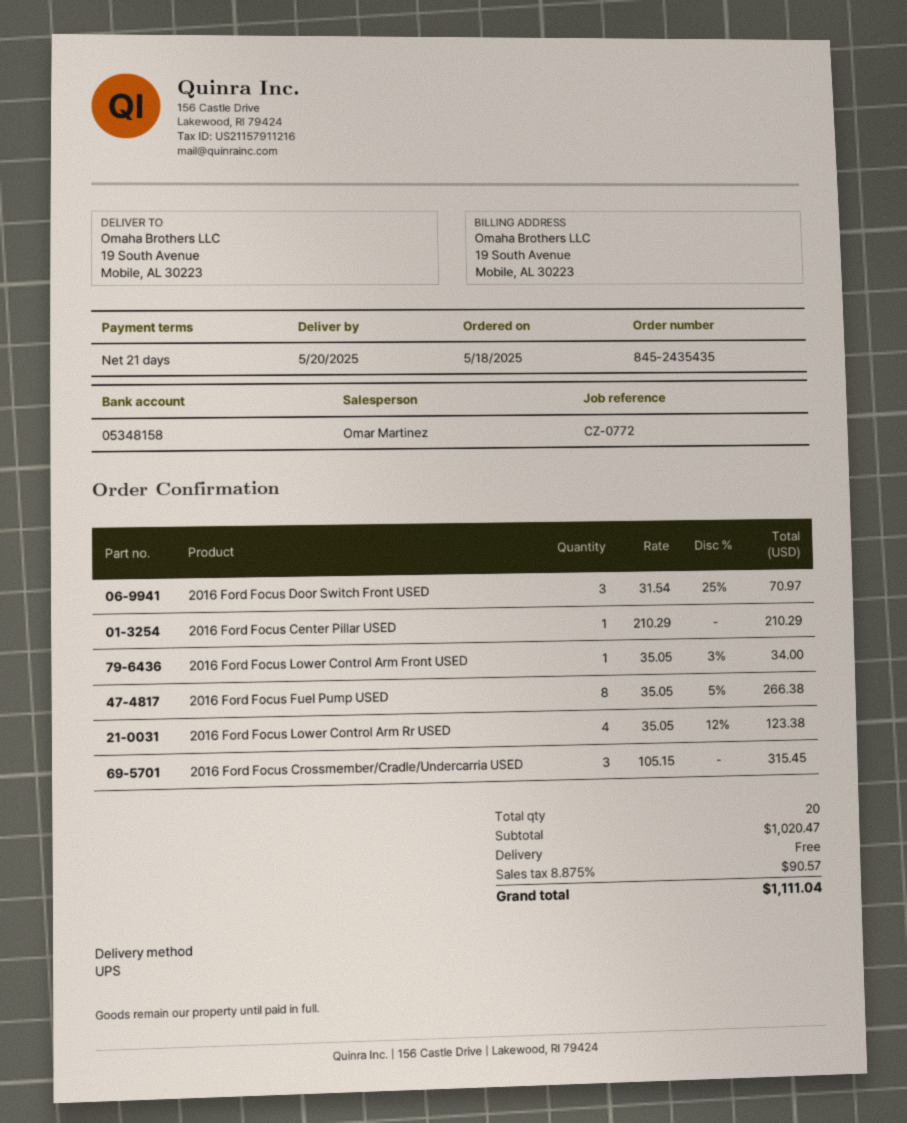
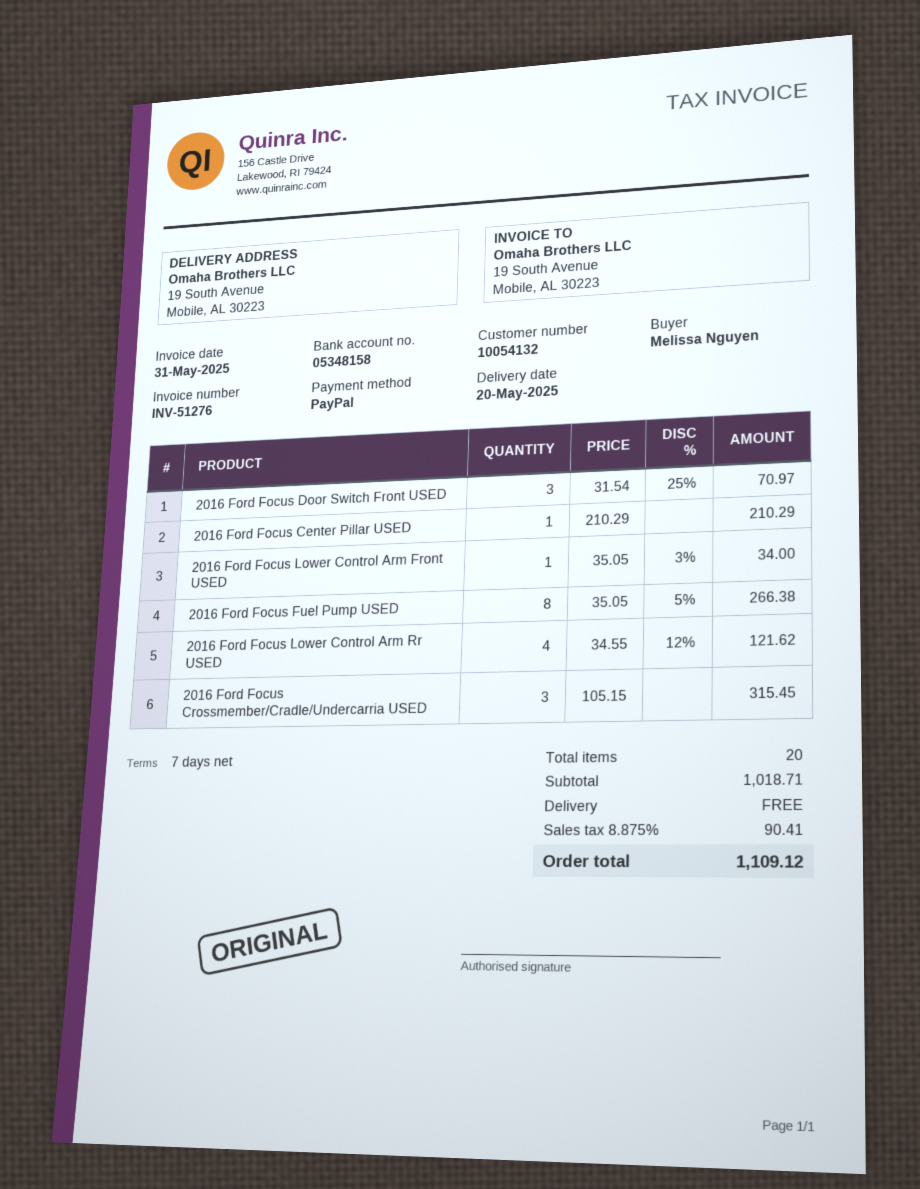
payment terms: 21 days -> 7 days
2016 Ford Focus Lower Control Arm Rr USED: 4 x 35.05 - 12% = 123.38 -> 4 x 34.55 - 12% = 121.62
subtotal: 1020.47 -> 1018.71
tax: 8.875% = 90.57 -> 8.875% = 90.41
total: 1111.04 -> 1109.12

